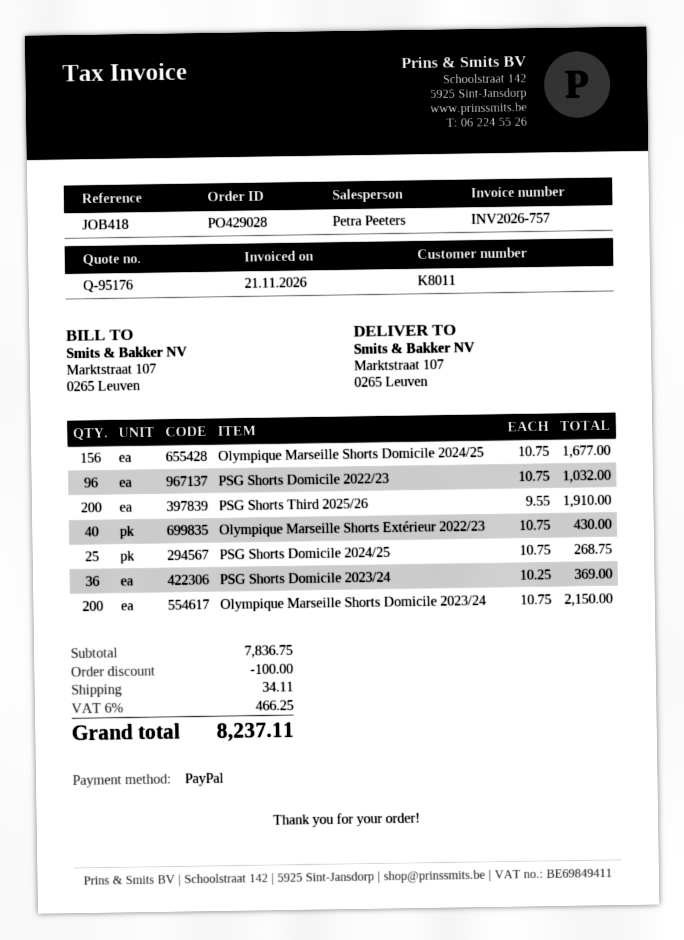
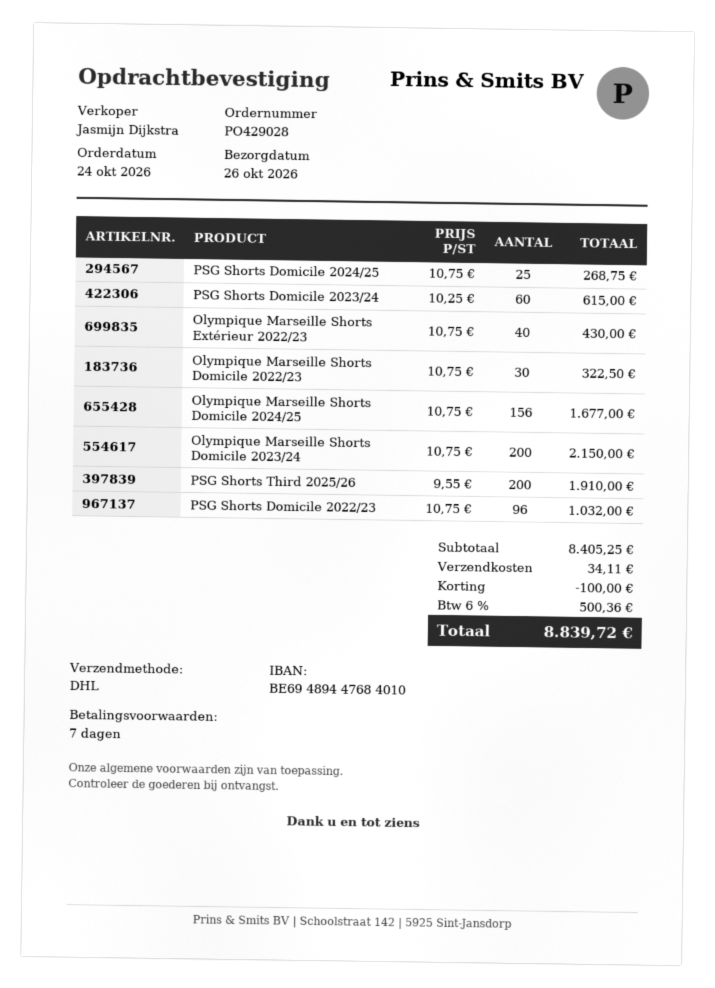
sales rep: Petra Peeters -> Jasmijn Dijkstra
PSG Shorts Domicile 2023/24: 36 x 10.25 = 369.00 -> 60 x 10.25 = 615.00
Olympique Marseille Shorts Domicile 2022/23: none -> 30 x 10.75 = 322.50
subtotal: 7836.75 -> 8405.25
tax: 6% = 466.25 -> 6% = 500.36
total: 8237.11 -> 8839.72

